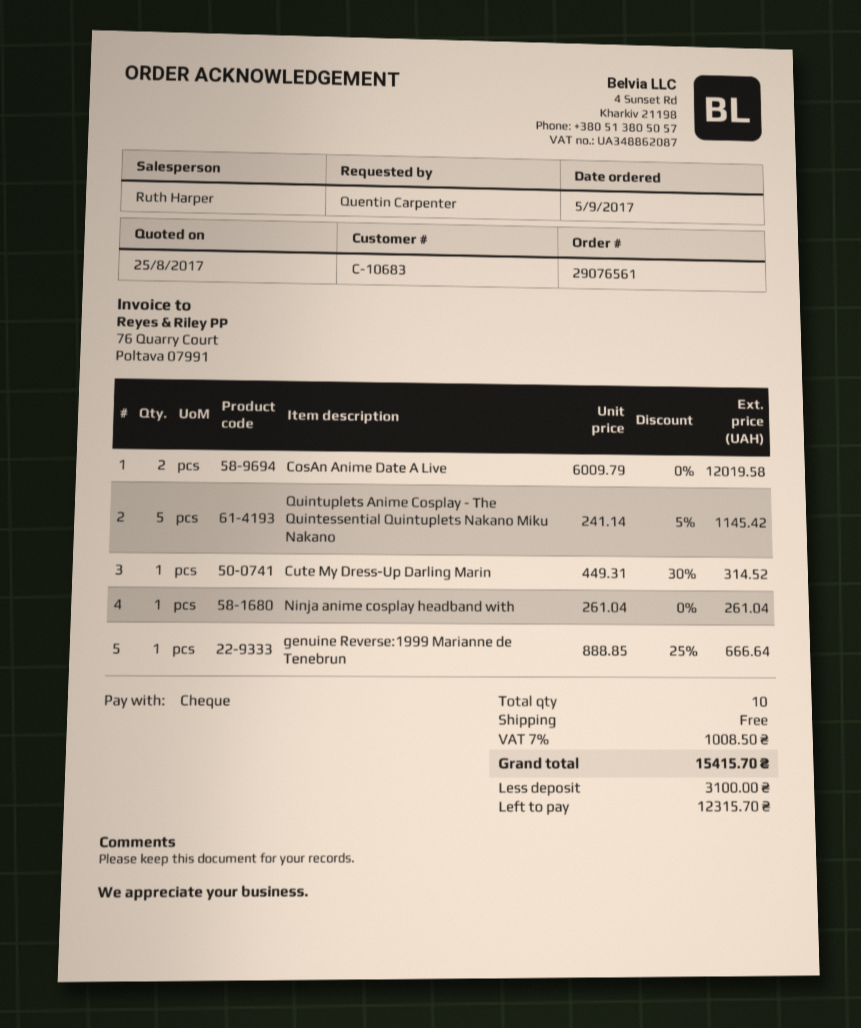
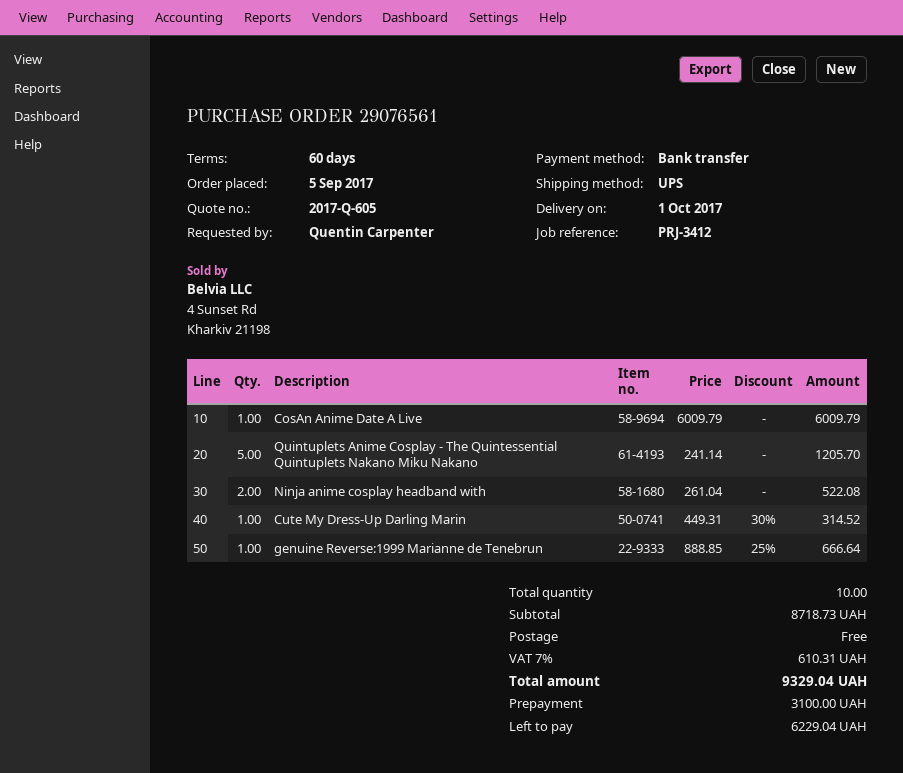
payment method: cheque -> bank transfer
CosAn Anime Date A Live: 2 x 6009.79 = 12019.58 -> 1 x 6009.79 = 6009.79
Quintuplets Anime Cosplay - The Quintessential Quintuplets Nakano Miku Nakano: 5 x 241.14 - 5% = 1145.42 -> 5 x 241.14 = 1205.70
Ninja anime cosplay headband with: 1 x 261.04 = 261.04 -> 2 x 261.04 = 522.08
tax: 7% = 1008.50 -> 7% = 610.31
total: 15415.70 -> 9329.04
balance: 12315.70 -> 6229.04

